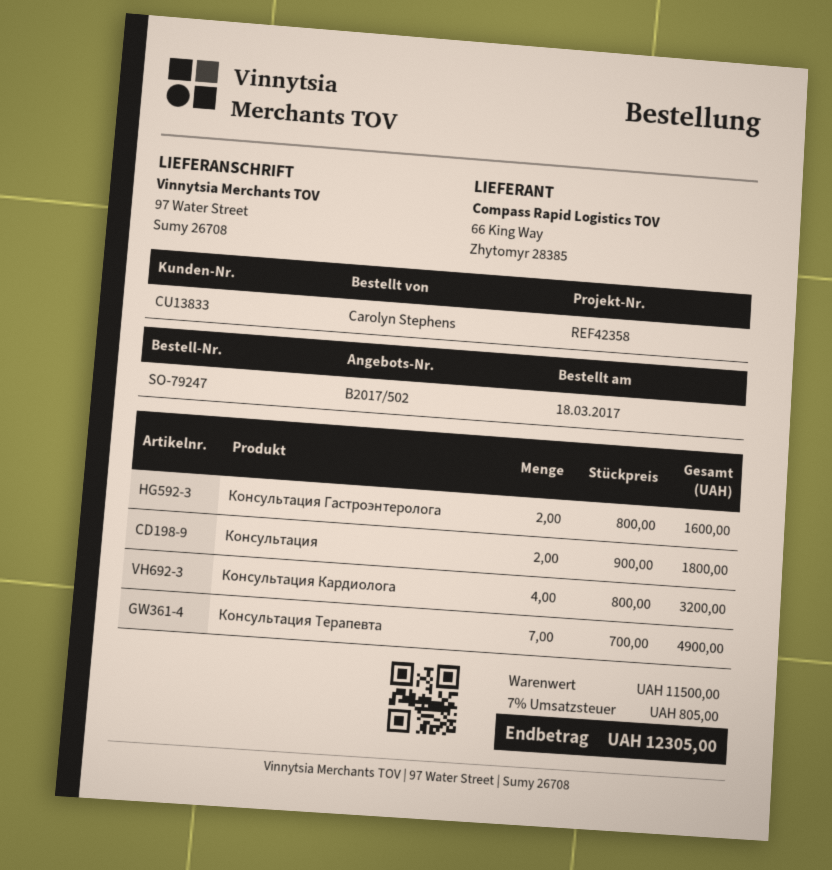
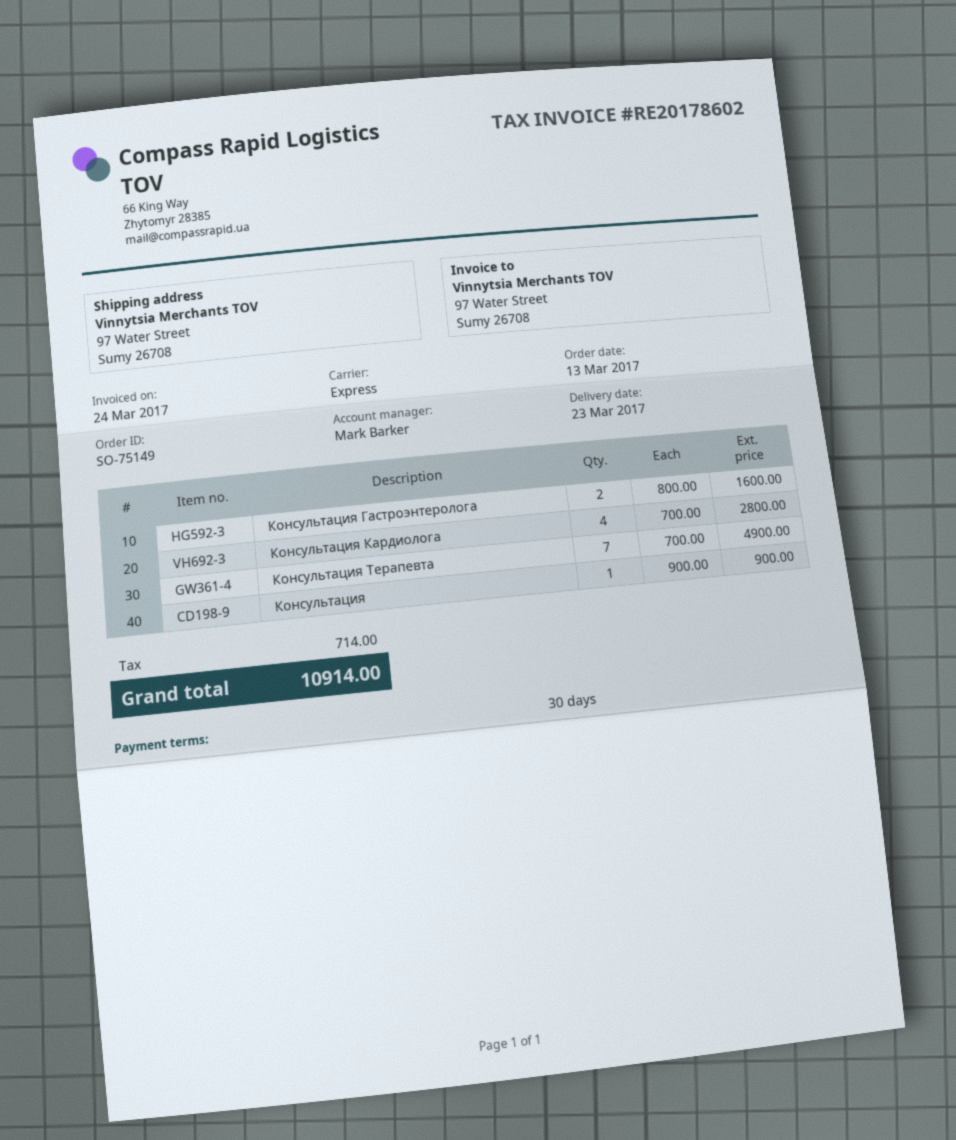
order number: SO-79247 -> SO-75149
order date: 2017-03-18 -> 2017-03-13
Консультация: 2 x 900.00 = 1800.00 -> 1 x 900.00 = 900.00
Консультация Кардиолога: 4 x 800.00 = 3200.00 -> 4 x 700.00 = 2800.00
tax: 805.00 -> 714.00
total: 12305.00 -> 10914.00

